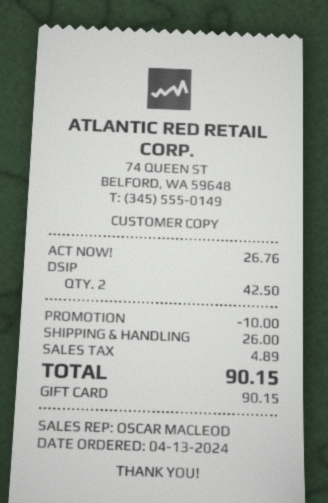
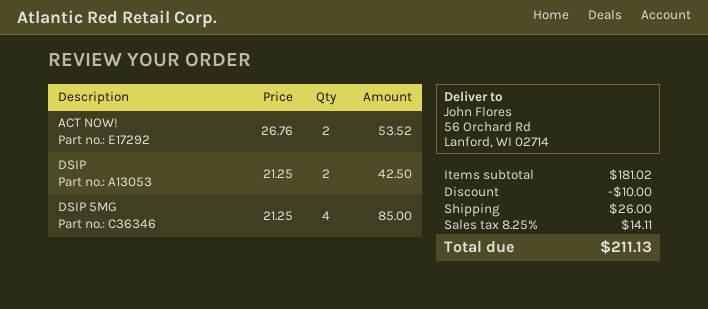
ACT NOW!: 1 for 26.76 -> 2 for 53.52
DSIP 5MG: none -> 4 for 85.00
tax: 4.89 -> 14.11
total: 90.15 -> 211.13

